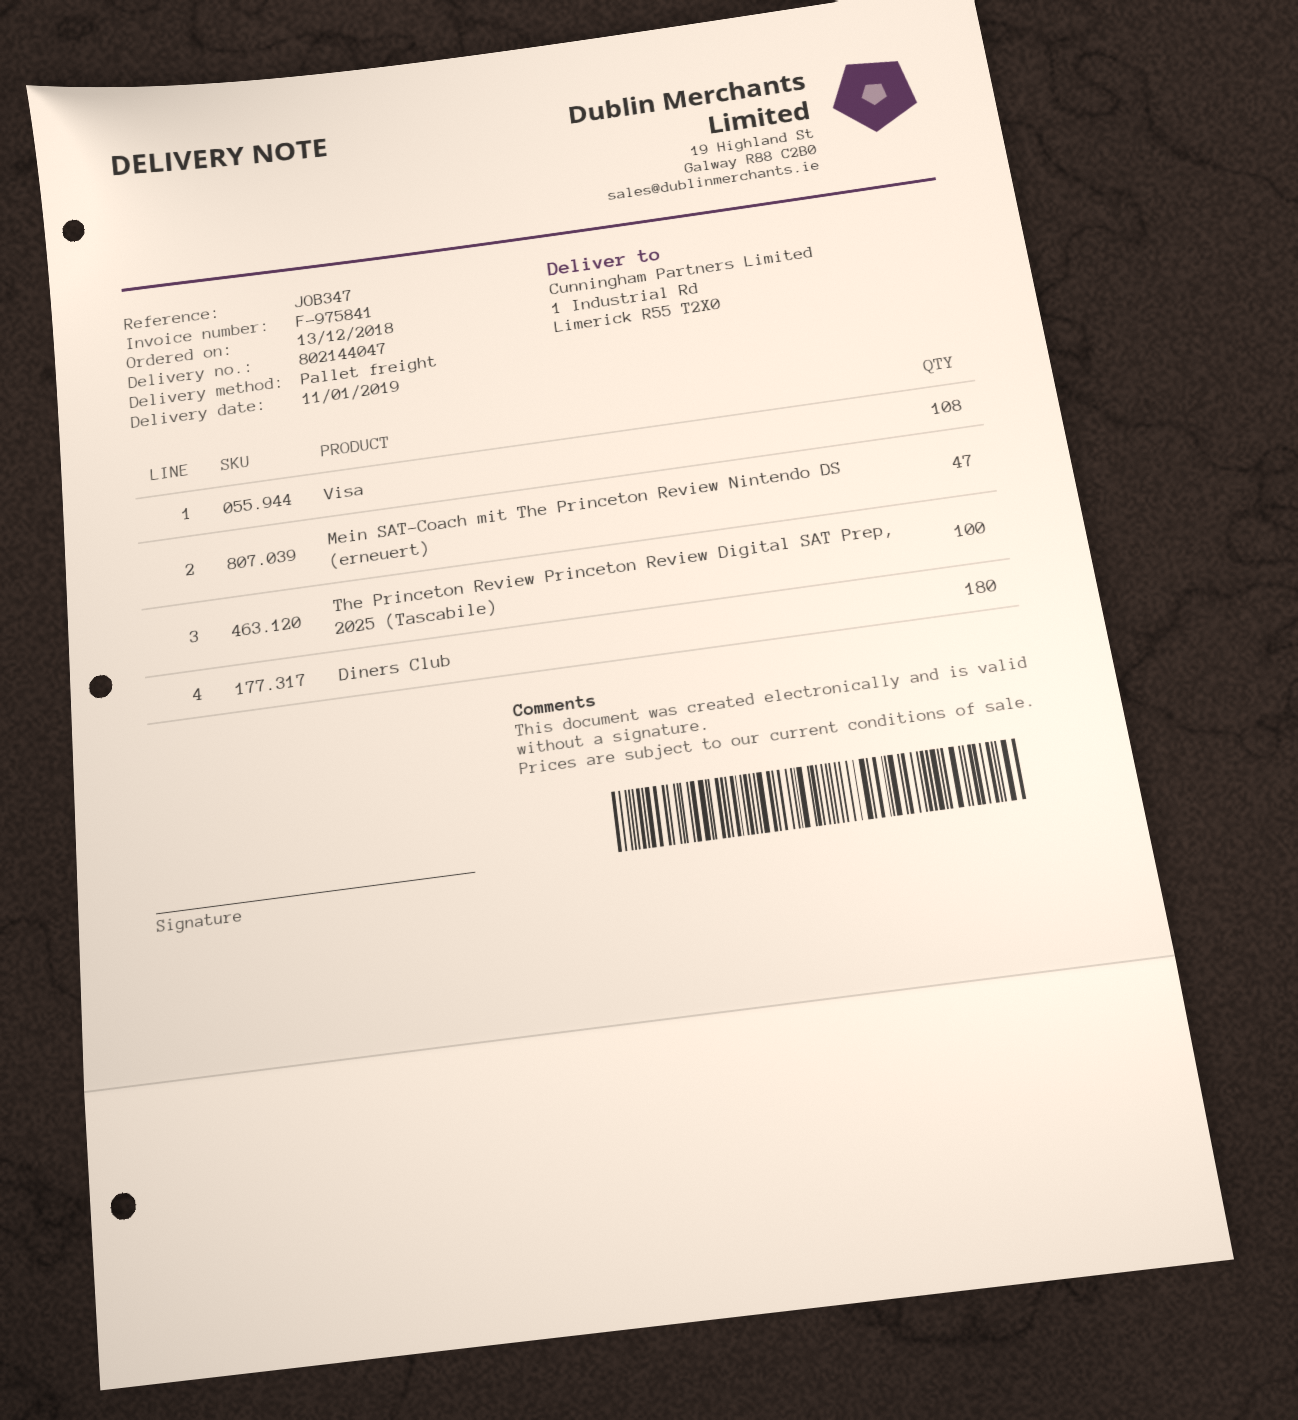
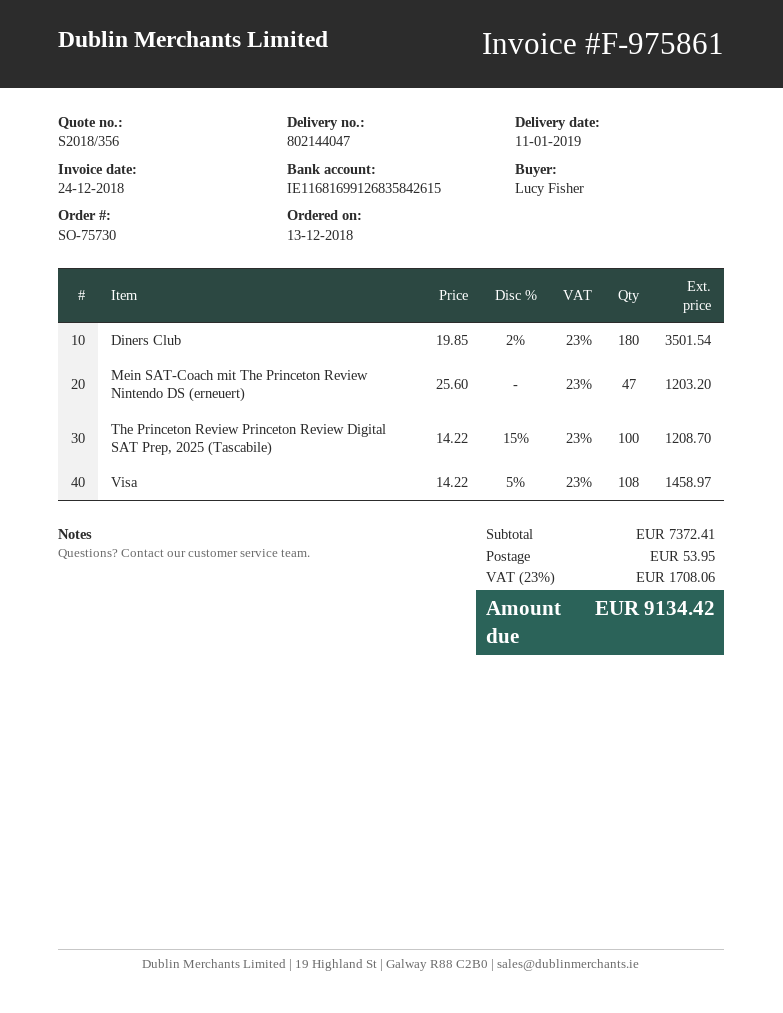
invoice number: F-975841 -> F-975861

